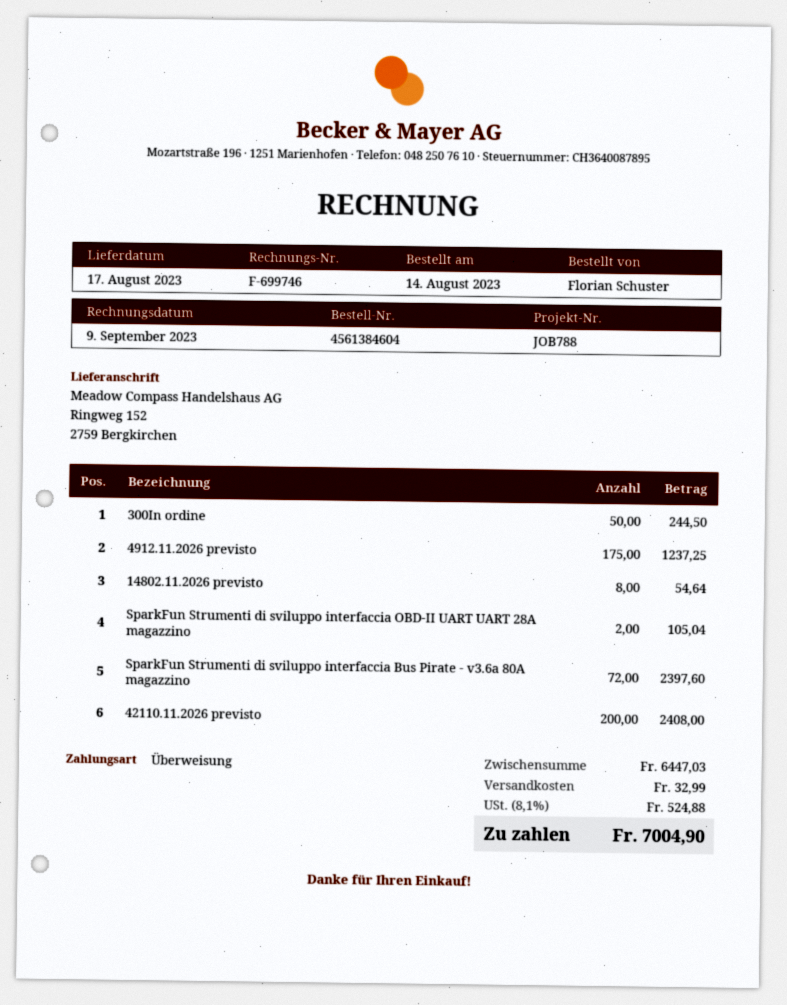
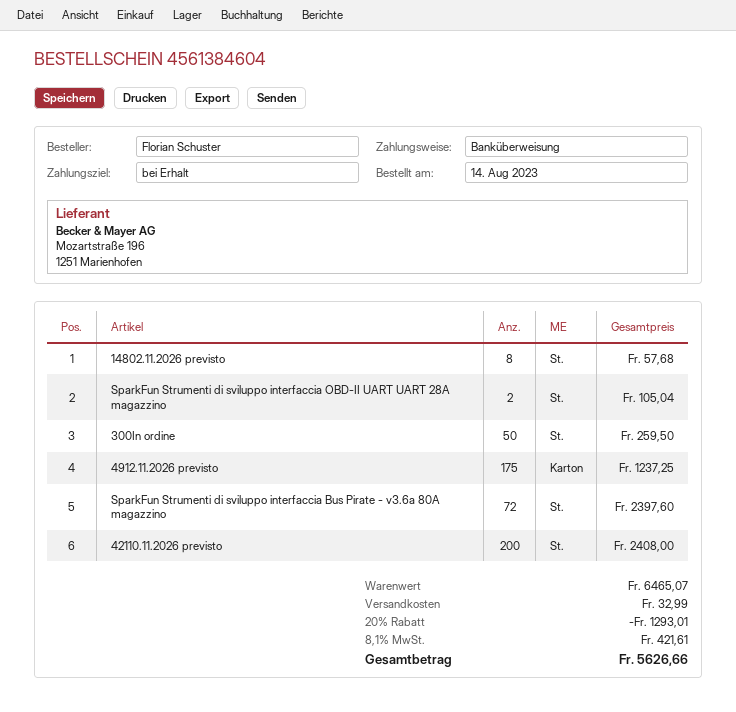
300In ordine: 50 for 244.50 -> 50 for 259.50
14802.11.2026 previsto: 8 for 54.64 -> 8 for 57.68
subtotal: 6447.03 -> 6465.07
discount: none -> 20% = 1293.01
tax: 8.1% = 524.88 -> 8.1% = 421.61
total: 7004.90 -> 5626.66

